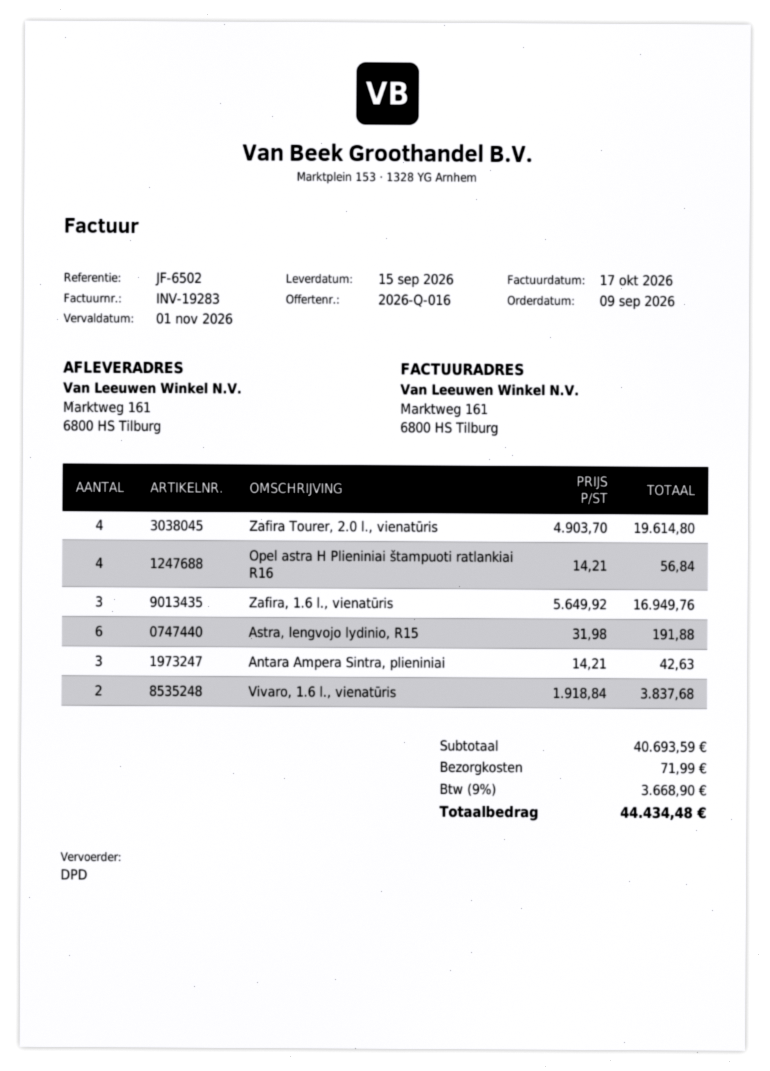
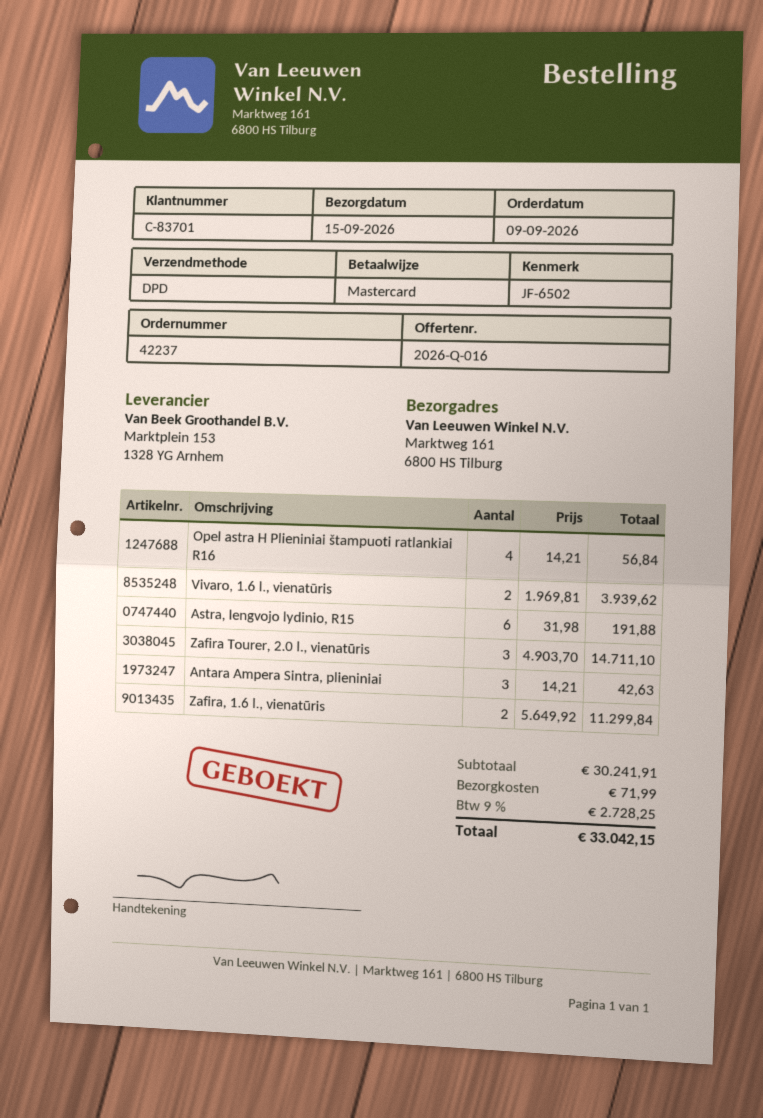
Zafira Tourer, 2.0 l., vienatūris: 4 x 4903.70 = 19614.80 -> 3 x 4903.70 = 14711.10
Zafira, 1.6 l., vienatūris: 3 x 5649.92 = 16949.76 -> 2 x 5649.92 = 11299.84
Vivaro, 1.6 l., vienatūris: 2 x 1918.84 = 3837.68 -> 2 x 1969.81 = 3939.62
subtotal: 40693.59 -> 30241.91
tax: 9% = 3668.90 -> 9% = 2728.25
total: 44434.48 -> 33042.15

